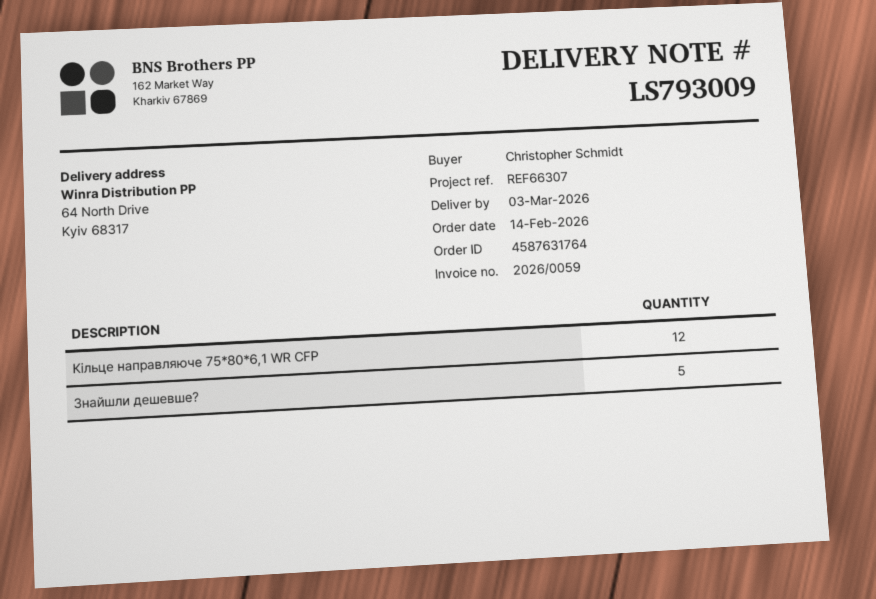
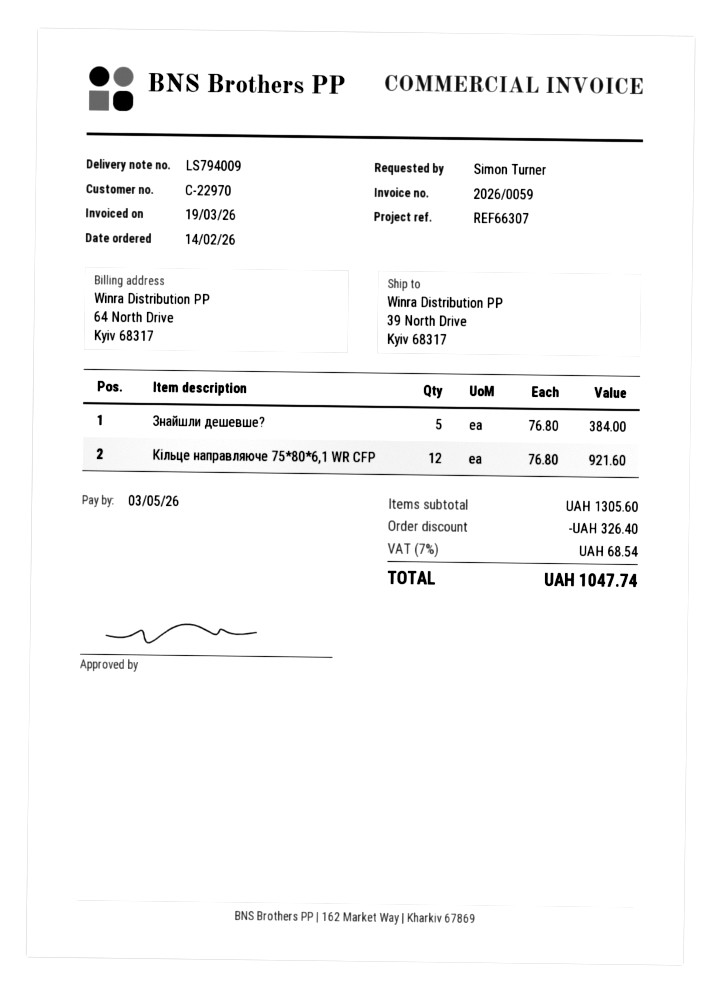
delivery note number: LS793009 -> LS794009
ordered by: Christopher Schmidt -> Simon Turner
ship to: 64 North Drive, Kyiv 68317 -> 39 North Drive, Kyiv 68317

